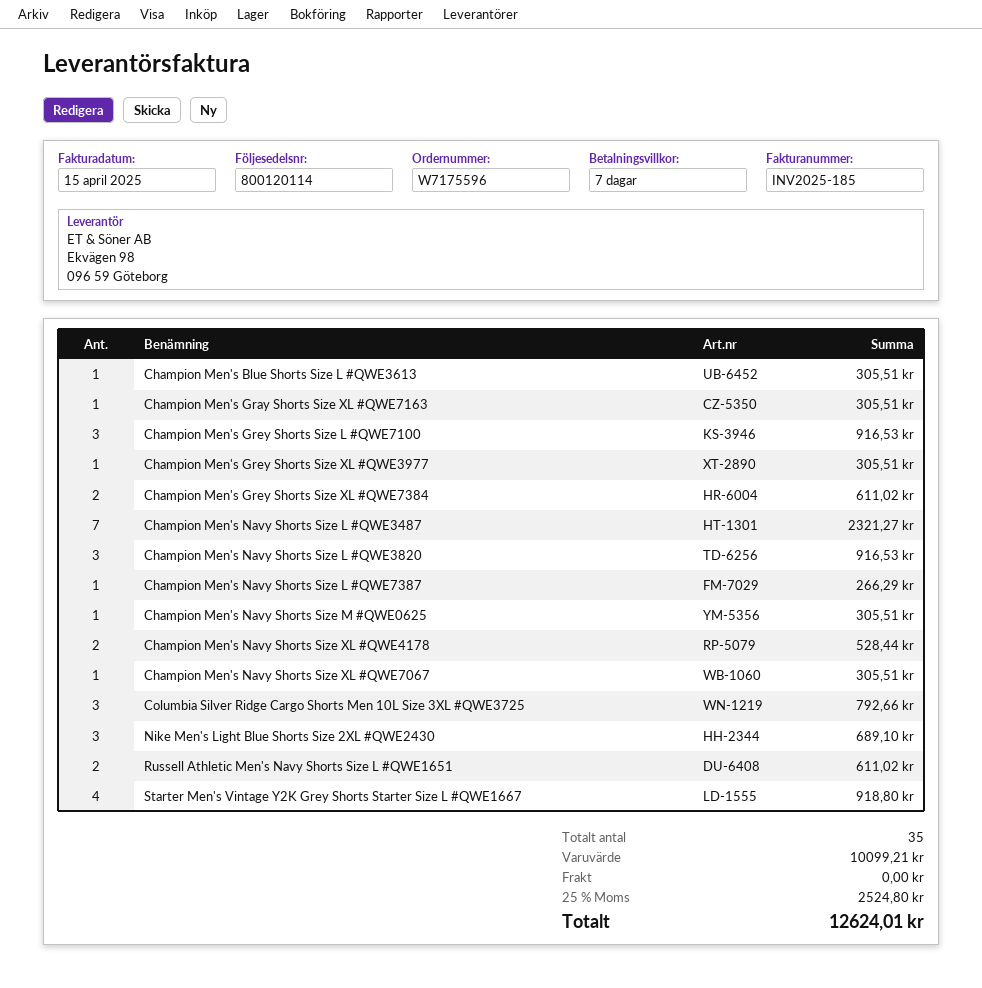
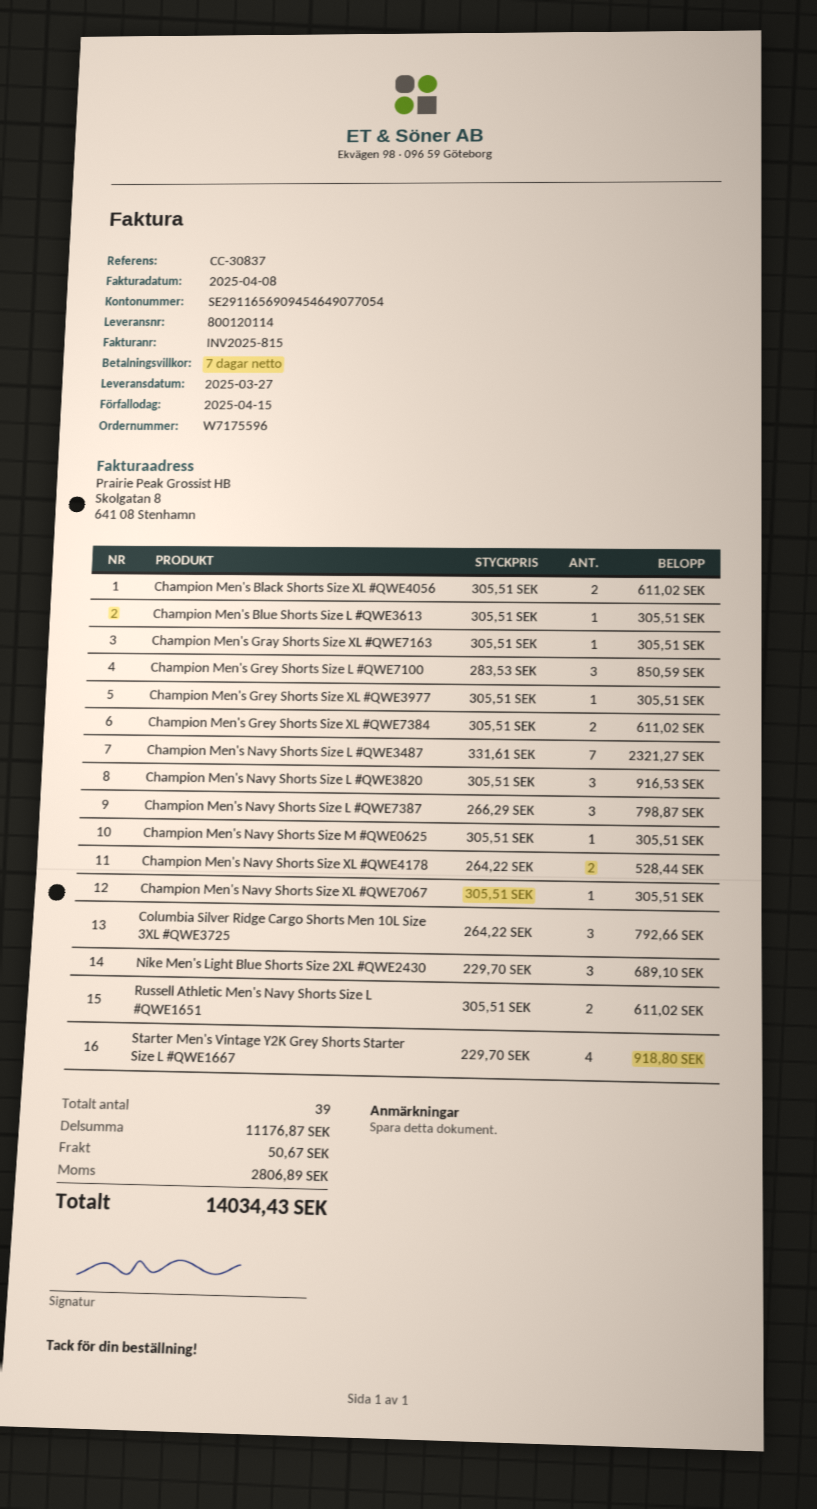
invoice number: INV2025-185 -> INV2025-815
invoice date: 2025-04-15 -> 2025-04-08
Champion Men's Grey Shorts Size L #QWE7100: 3 for 916.53 -> 3 for 850.59
Champion Men's Navy Shorts Size L #QWE7387: 1 for 266.29 -> 3 for 798.87
Champion Men's Black Shorts Size XL #QWE4056: none -> 2 for 611.02
total quantity: 35 -> 39
subtotal: 10099.21 -> 11176.87
shipping: 0.00 -> 50.67
tax: 2524.80 -> 2806.89
total: 12624.01 -> 14034.43

